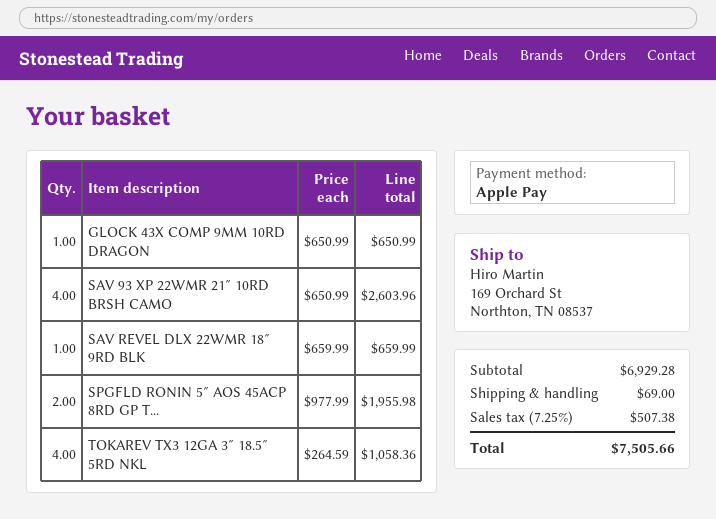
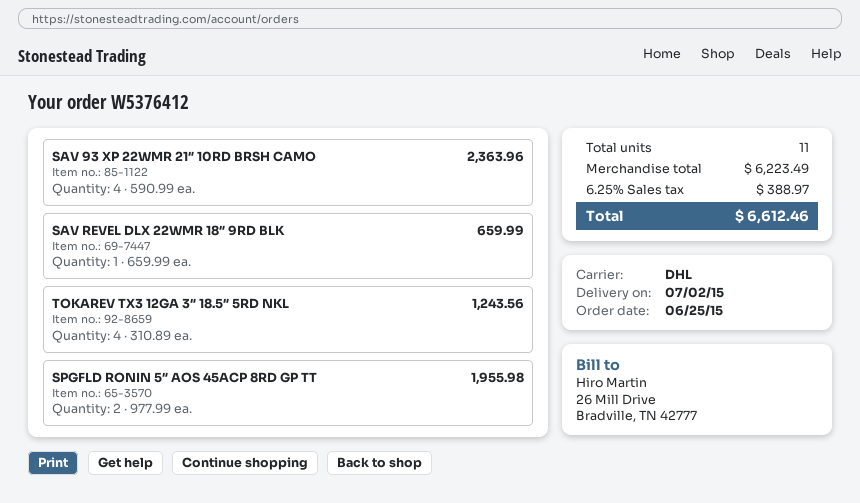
GLOCK 43X COMP 9MM 10RD DRAGON: 1 x 650.99 = 650.99 -> none
SAV 93 XP 22WMR 21″ 10RD BRSH CAMO: 4 x 650.99 = 2603.96 -> 4 x 590.99 = 2363.96
TOKAREV TX3 12GA 3″ 18.5″ 5RD NKL: 4 x 264.59 = 1058.36 -> 4 x 310.89 = 1243.56
subtotal: 6929.28 -> 6223.49
shipping: 69.00 -> none
tax: 7.25% = 507.38 -> 6.25% = 388.97
total: 7505.66 -> 6612.46

